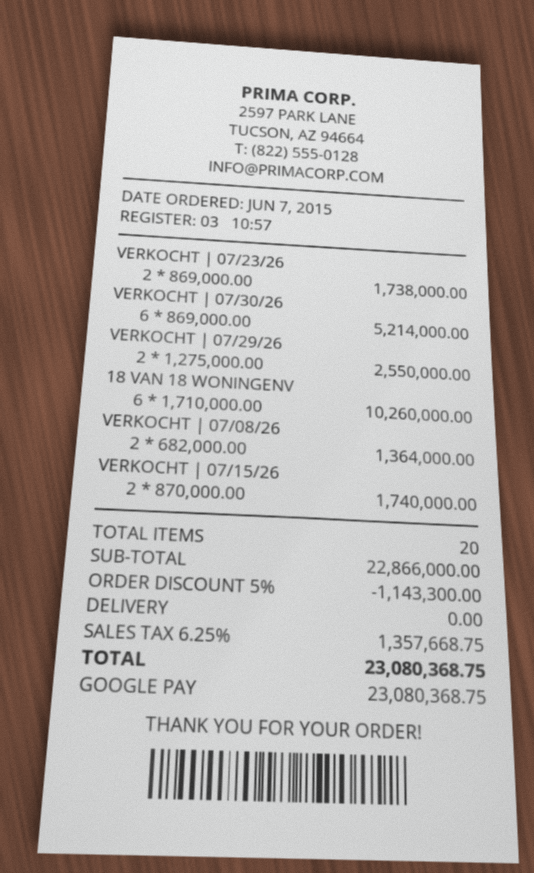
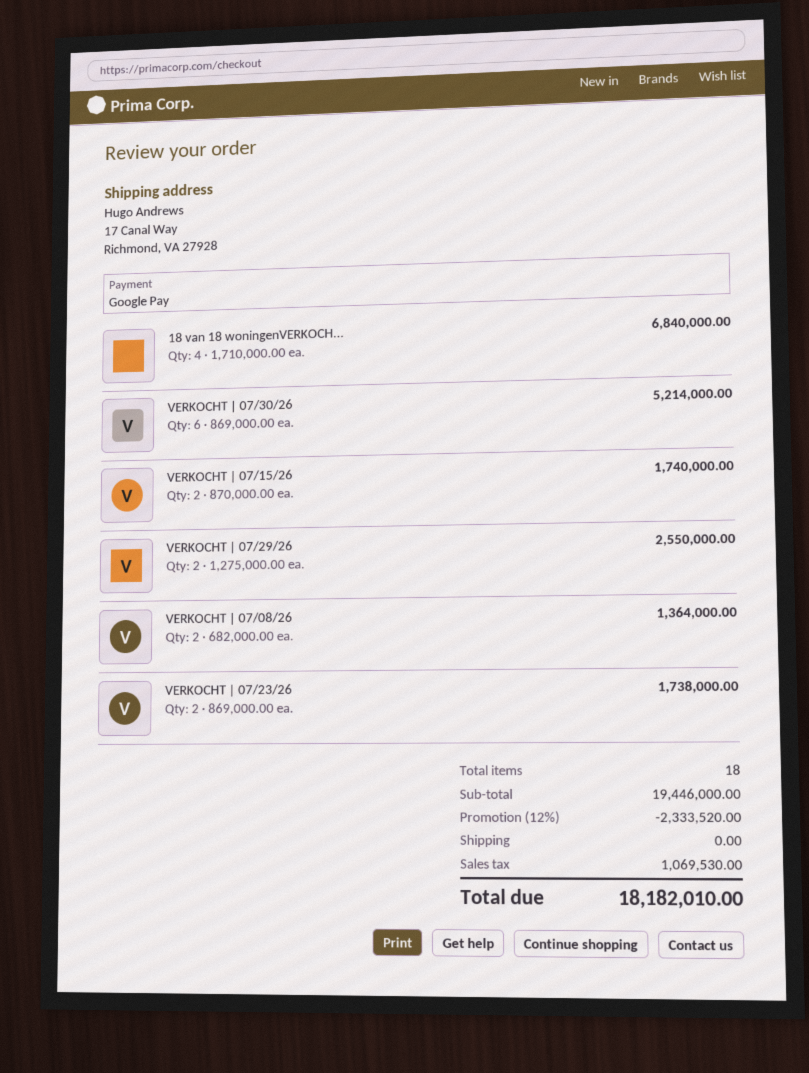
18 VAN 18 WONINGENV: 6 x 1710000.00 = 10260000.00 -> 4 x 1710000.00 = 6840000.00
total quantity: 20 -> 18
subtotal: 22866000.00 -> 19446000.00
discount: 5% = 1143300.00 -> 12% = 2333520.00
tax: 1357668.75 -> 1069530.00
total: 23080368.75 -> 18182010.00

